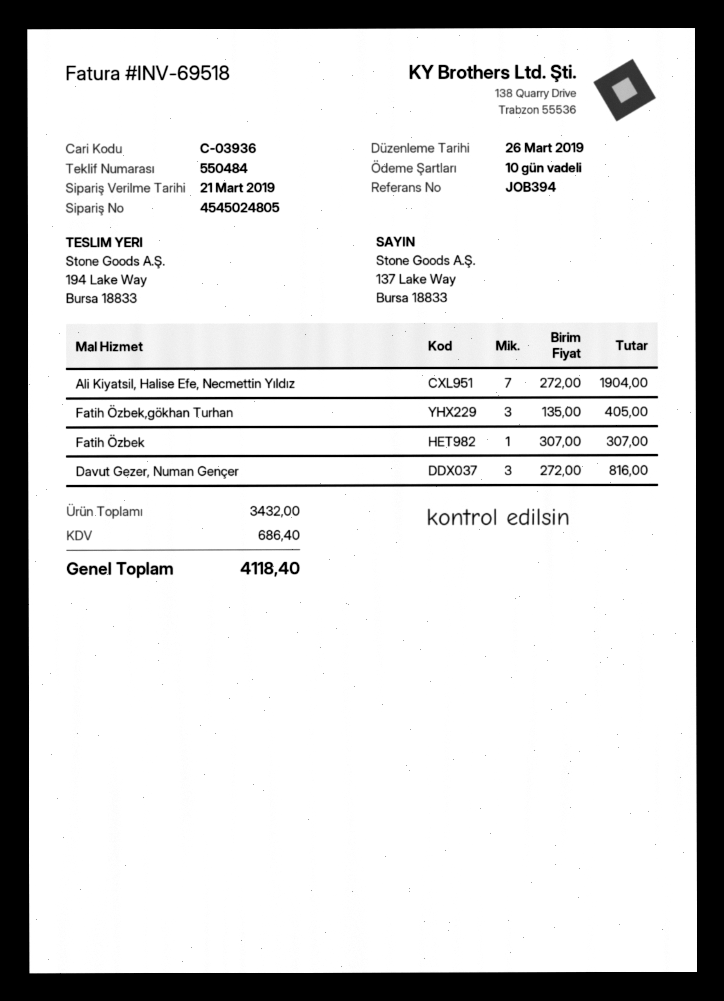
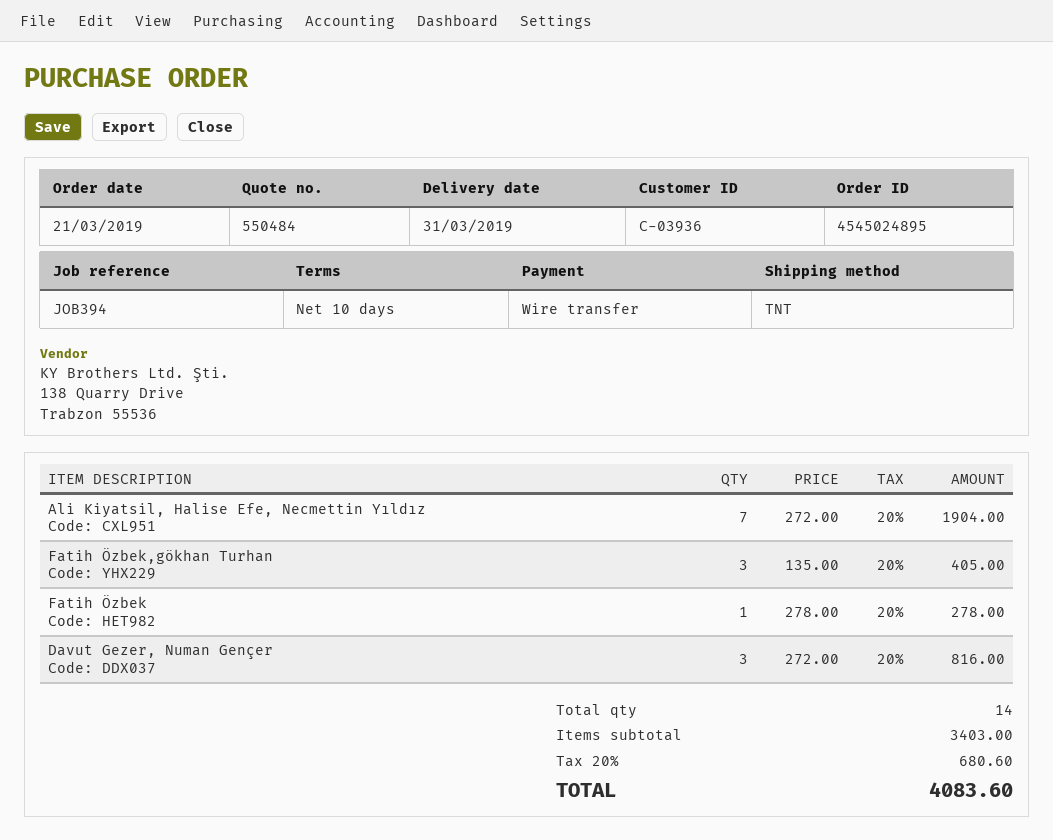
order number: 4545024805 -> 4545024895
Fatih Özbek: 1 x 307.00 = 307.00 -> 1 x 278.00 = 278.00
subtotal: 3432.00 -> 3403.00
tax: 686.40 -> 680.60
total: 4118.40 -> 4083.60

